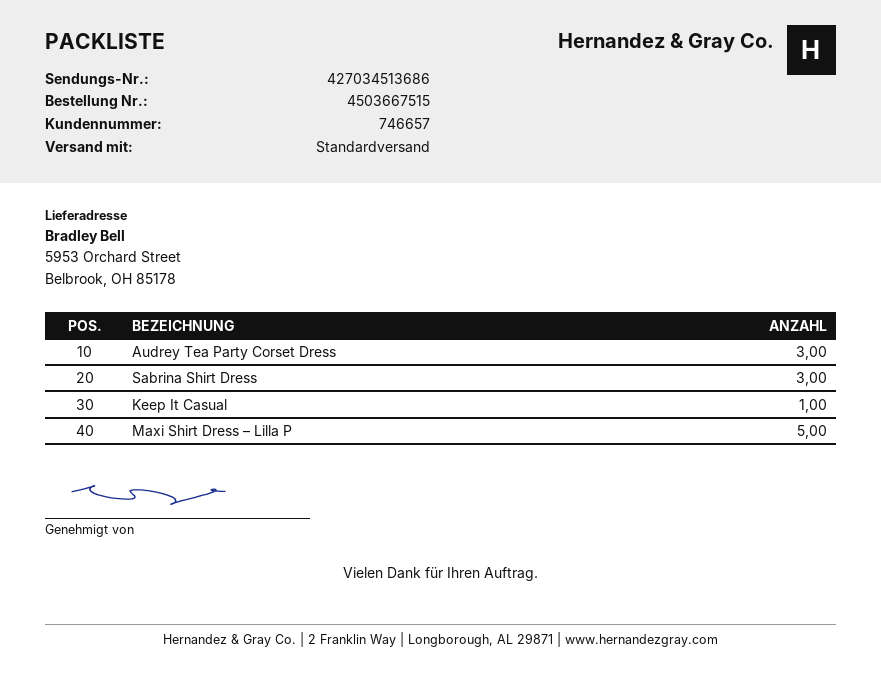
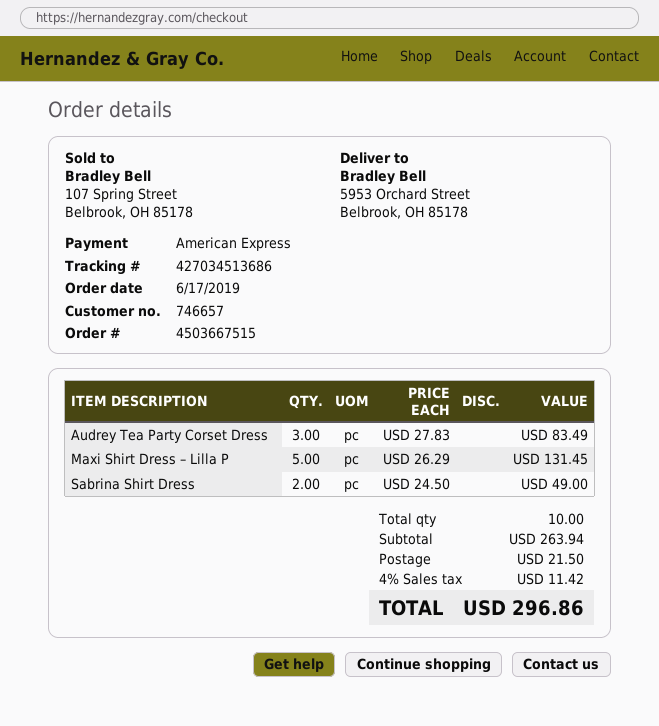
Sabrina Shirt Dress: 3 -> 2
Keep It Casual: 1 -> none

